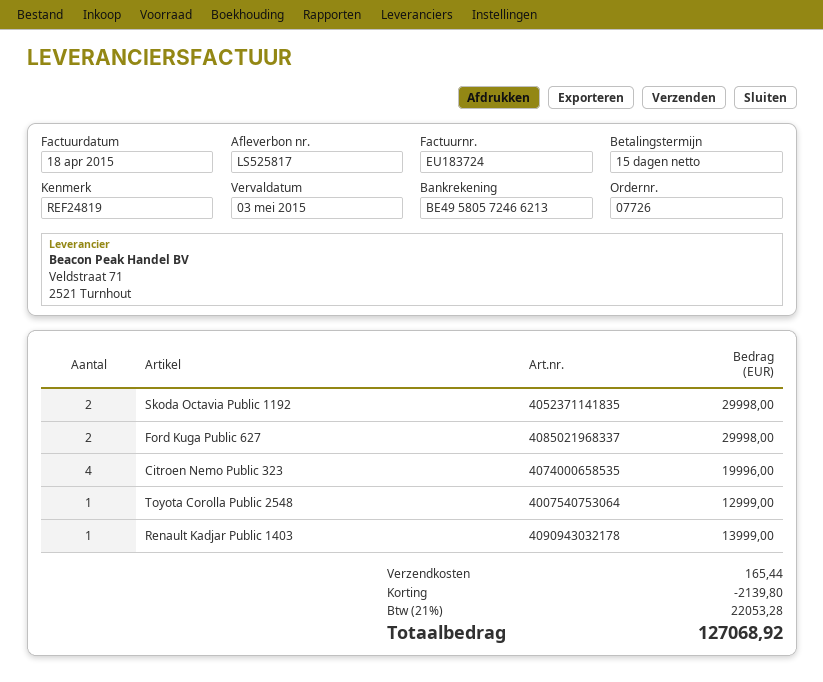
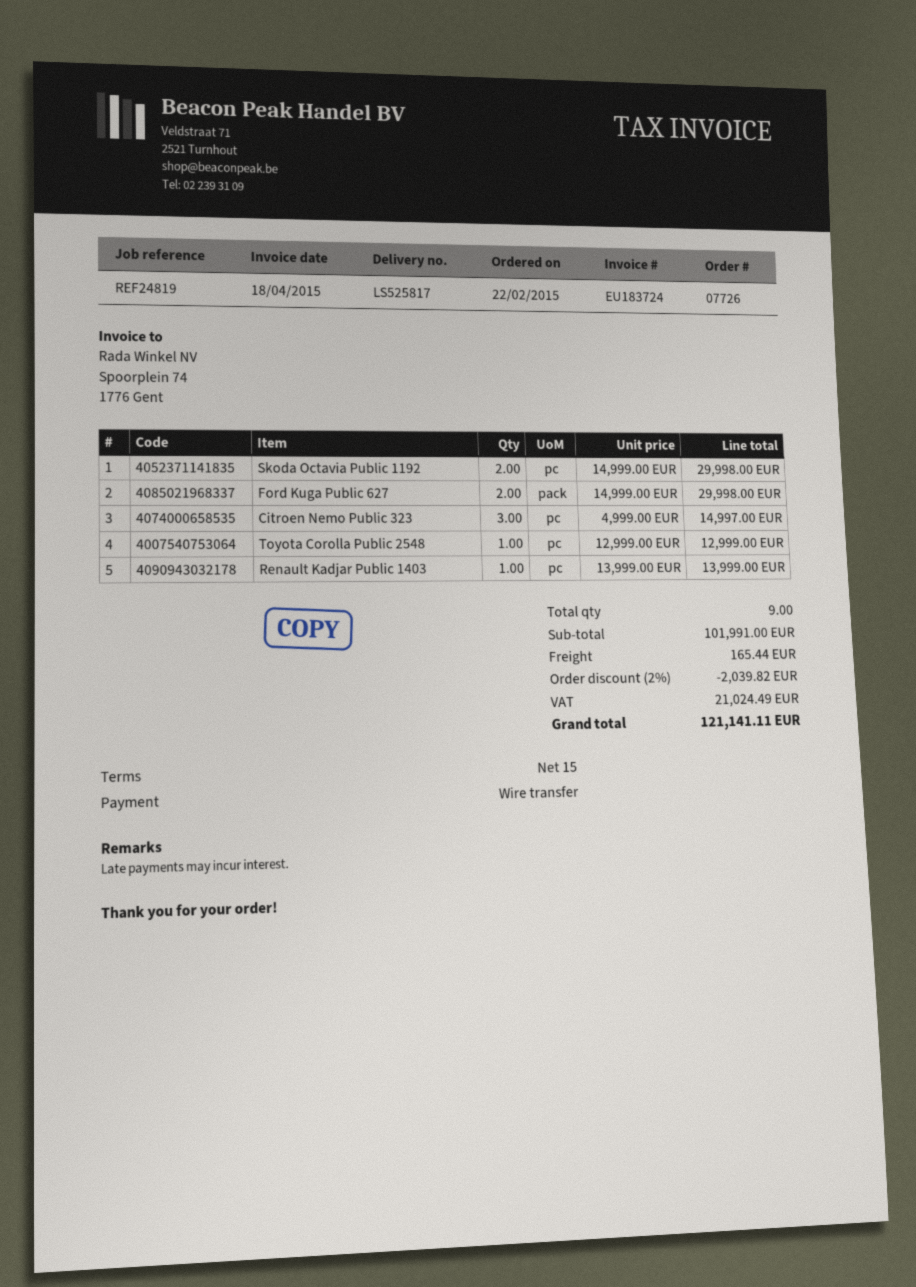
Citroen Nemo Public 323: 4 for 19996.00 -> 3 for 14997.00
discount: 2139.80 -> 2039.82
tax: 22053.28 -> 21024.49
total: 127068.92 -> 121141.11

